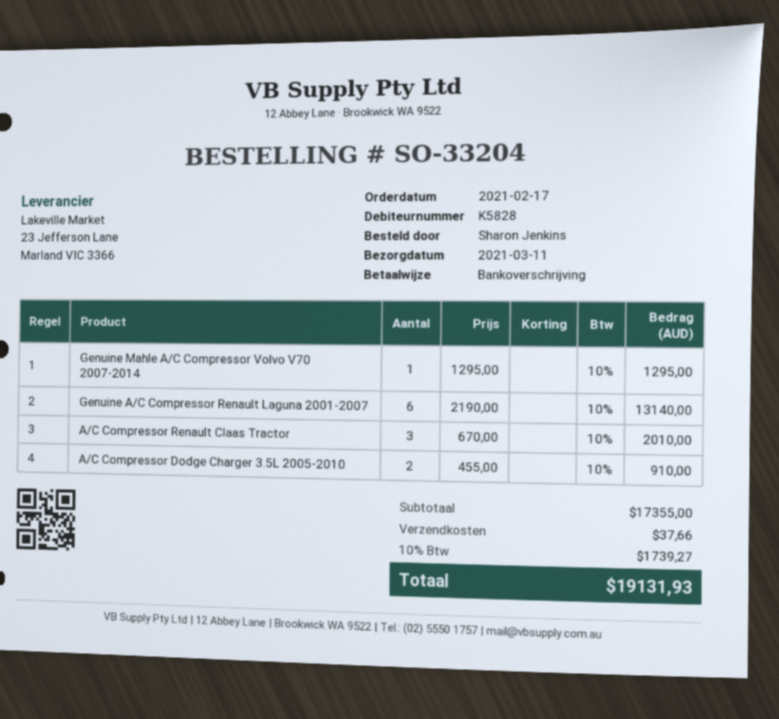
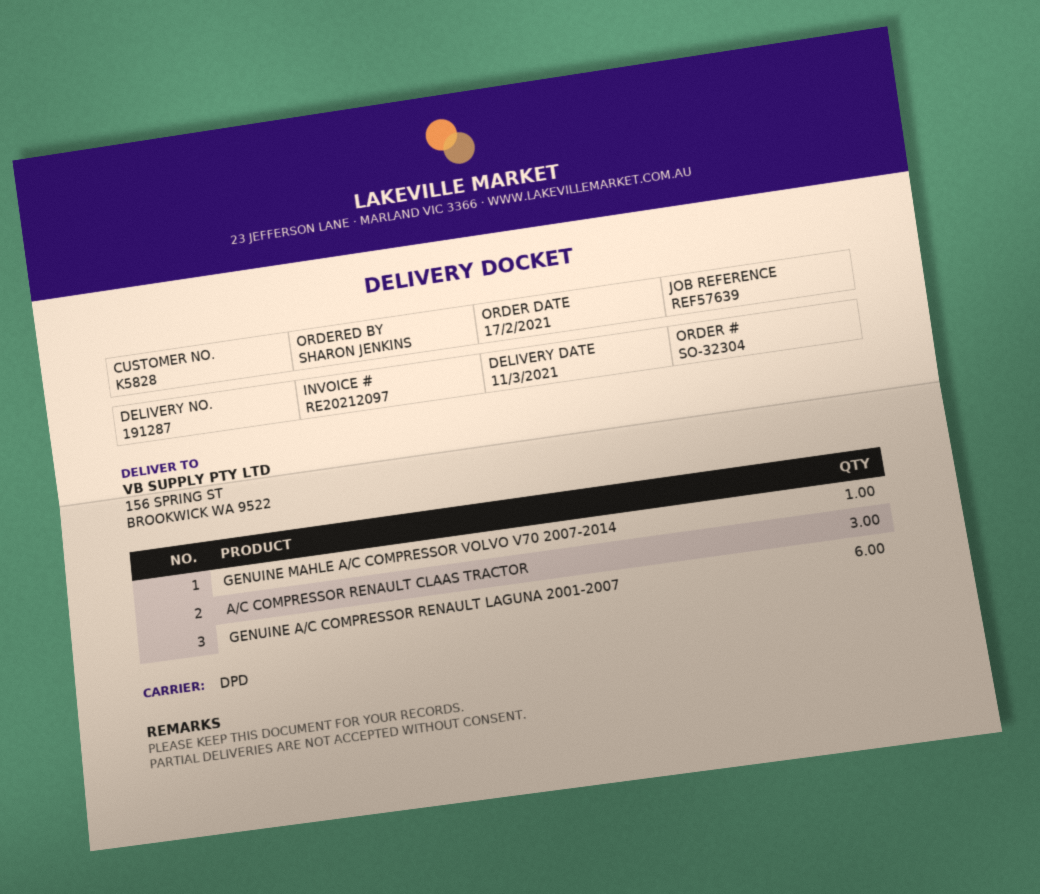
order number: SO-33204 -> SO-32304
A/C Compressor Dodge Charger 3.5L 2005-2010: 2 -> none

